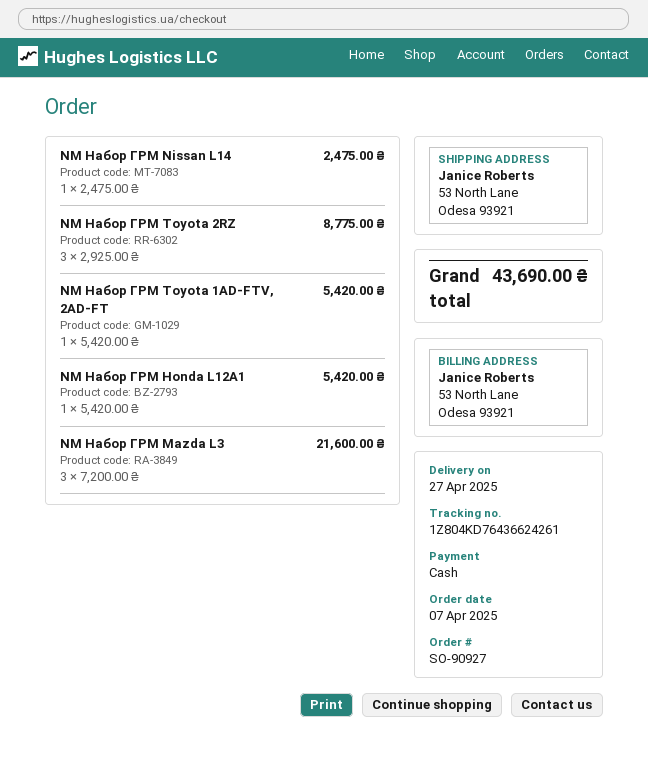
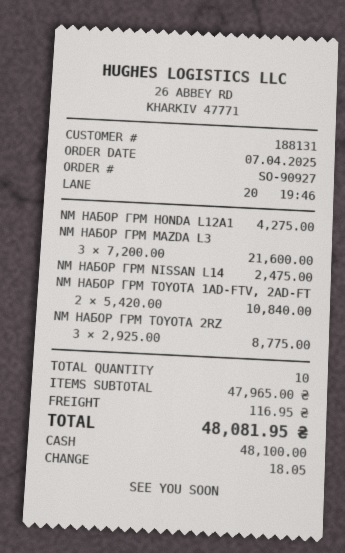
NM Набор ГРМ Toyota 1AD-FTV, 2AD-FT: 1 x 5420.00 = 5420.00 -> 2 x 5420.00 = 10840.00
NM Набор ГРМ Honda L12A1: 1 x 5420.00 = 5420.00 -> 1 x 4275.00 = 4275.00
shipping: none -> 116.95
total: 43690.00 -> 48081.95

